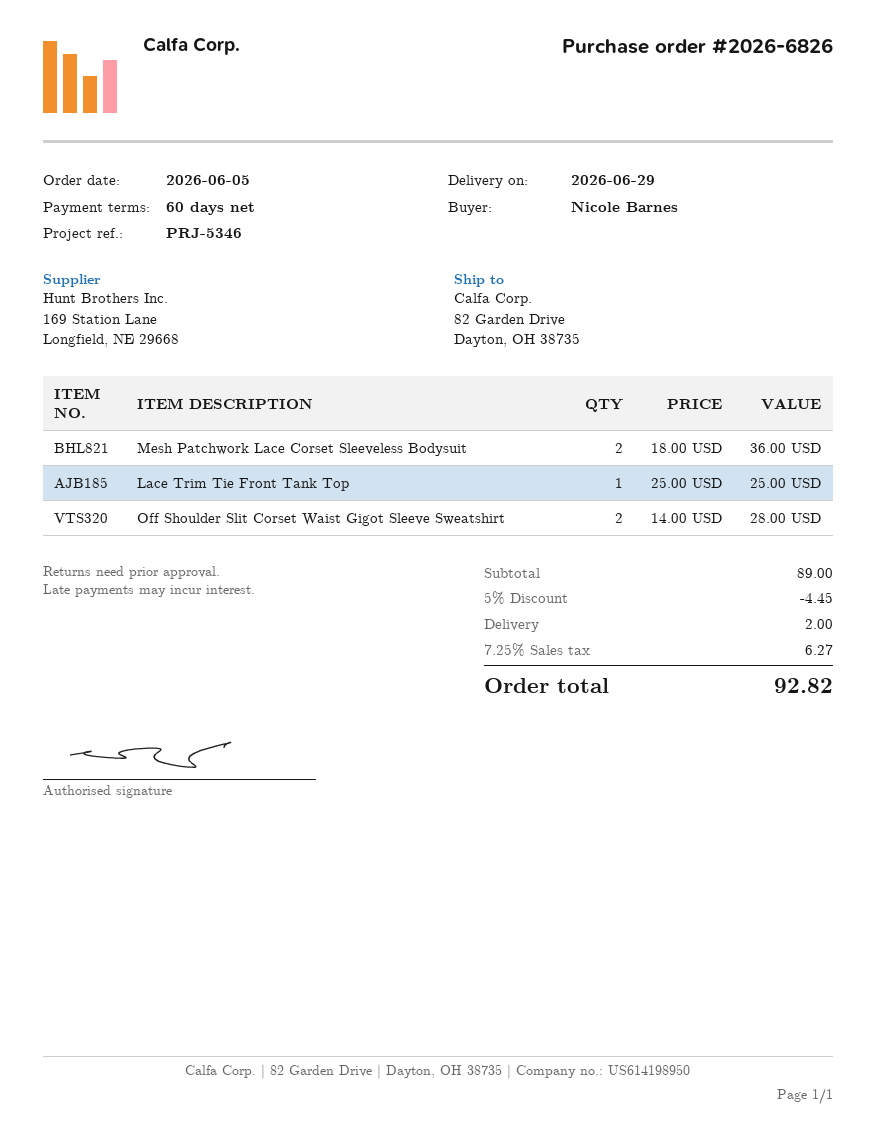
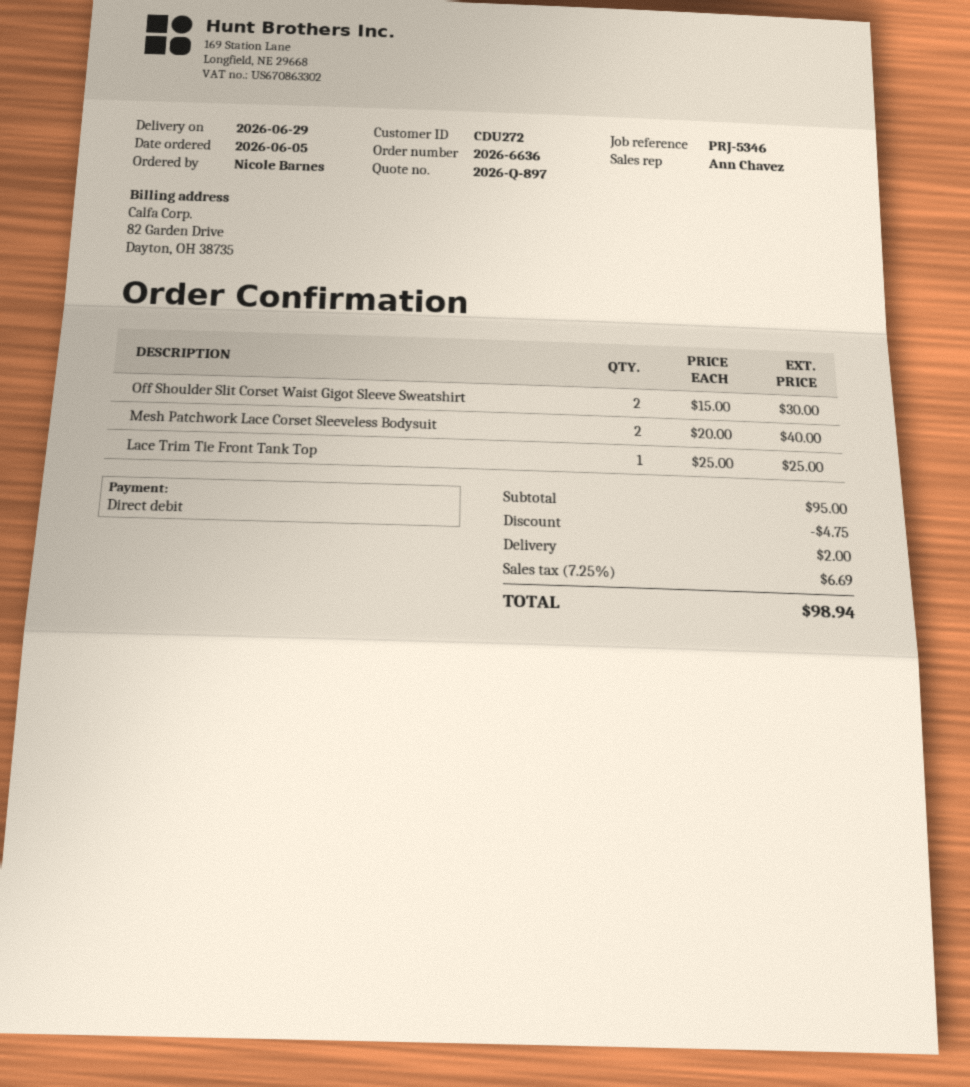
order number: 2026-6826 -> 2026-6636
Mesh Patchwork Lace Corset Sleeveless Bodysuit: 2 x 18.00 = 36.00 -> 2 x 20.00 = 40.00
Off Shoulder Slit Corset Waist Gigot Sleeve Sweatshirt: 2 x 14.00 = 28.00 -> 2 x 15.00 = 30.00
subtotal: 89.00 -> 95.00
discount: 4.45 -> 4.75
tax: 7.25% = 6.27 -> 7.25% = 6.69
total: 92.82 -> 98.94

